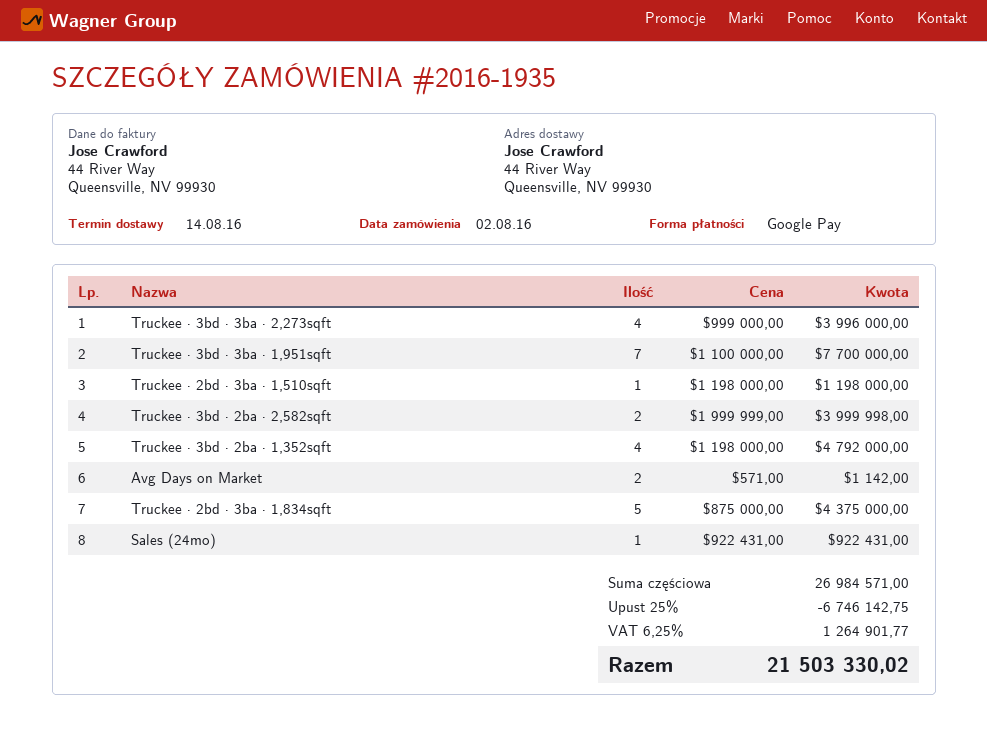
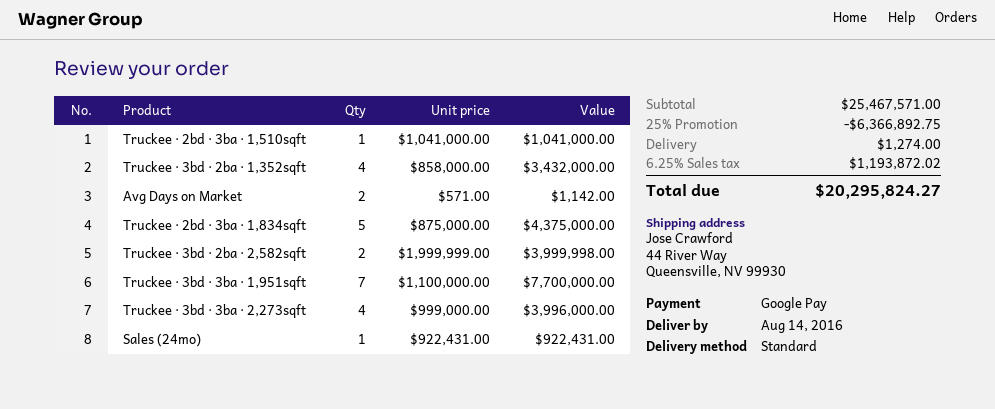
Truckee · 2bd · 3ba · 1,510sqft: 1 x 1198000.00 = 1198000.00 -> 1 x 1041000.00 = 1041000.00
Truckee · 3bd · 2ba · 1,352sqft: 4 x 1198000.00 = 4792000.00 -> 4 x 858000.00 = 3432000.00
subtotal: 26984571.00 -> 25467571.00
discount: 25% = 6746142.75 -> 25% = 6366892.75
shipping: none -> 1274.00
tax: 6.25% = 1264901.77 -> 6.25% = 1193872.02
total: 21503330.02 -> 20295824.27

